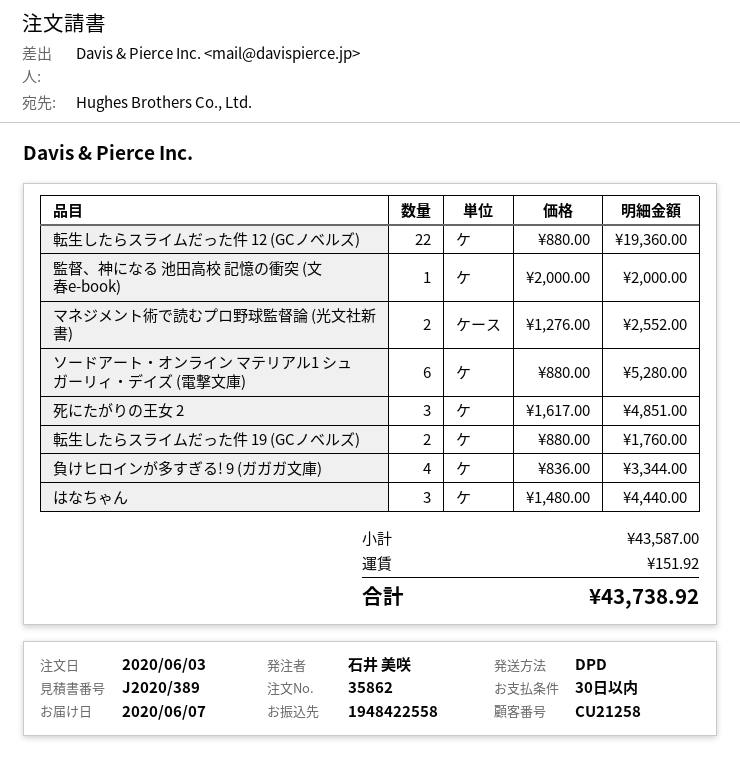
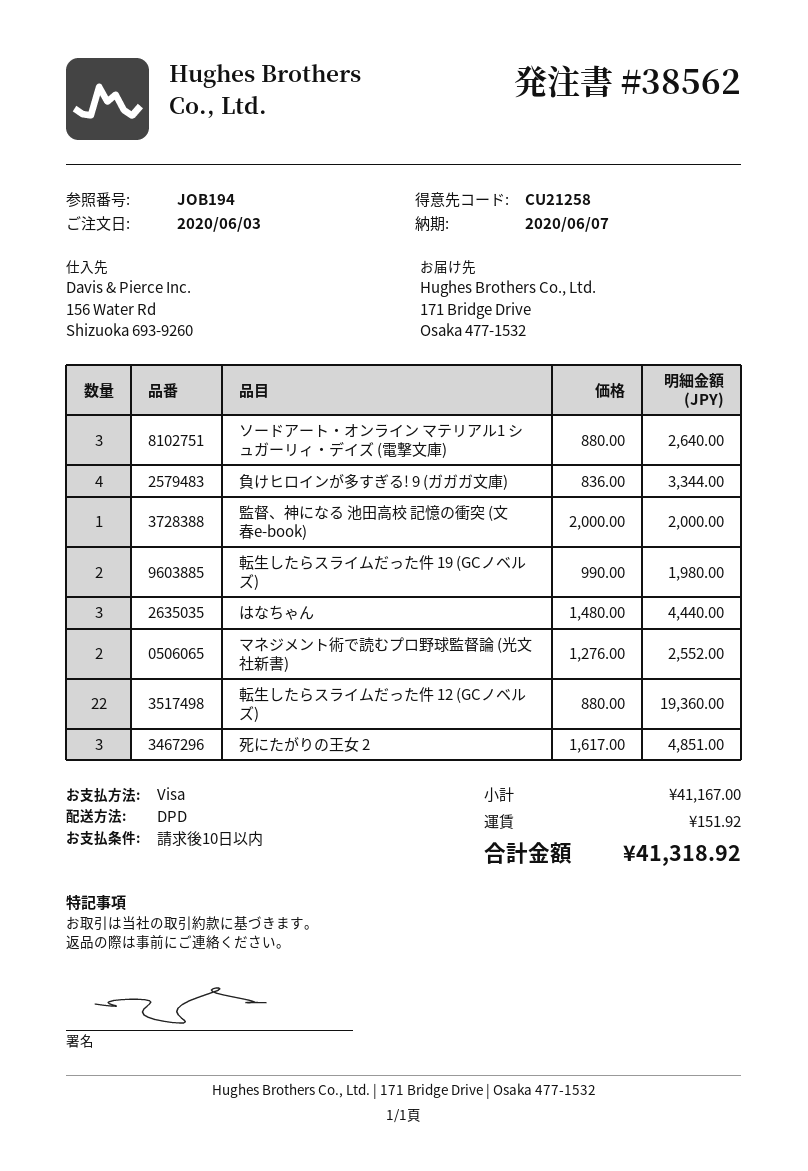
order number: 35862 -> 38562
payment terms: 30 days -> 10 days
ソードアート・オンライン マテリアル1 シュガーリィ・デイズ (電撃文庫): 6 x 880.00 = 5280.00 -> 3 x 880.00 = 2640.00
転生したらスライムだった件 19 (GCノベルズ): 2 x 880.00 = 1760.00 -> 2 x 990.00 = 1980.00
subtotal: 43587.00 -> 41167.00
total: 43738.92 -> 41318.92

